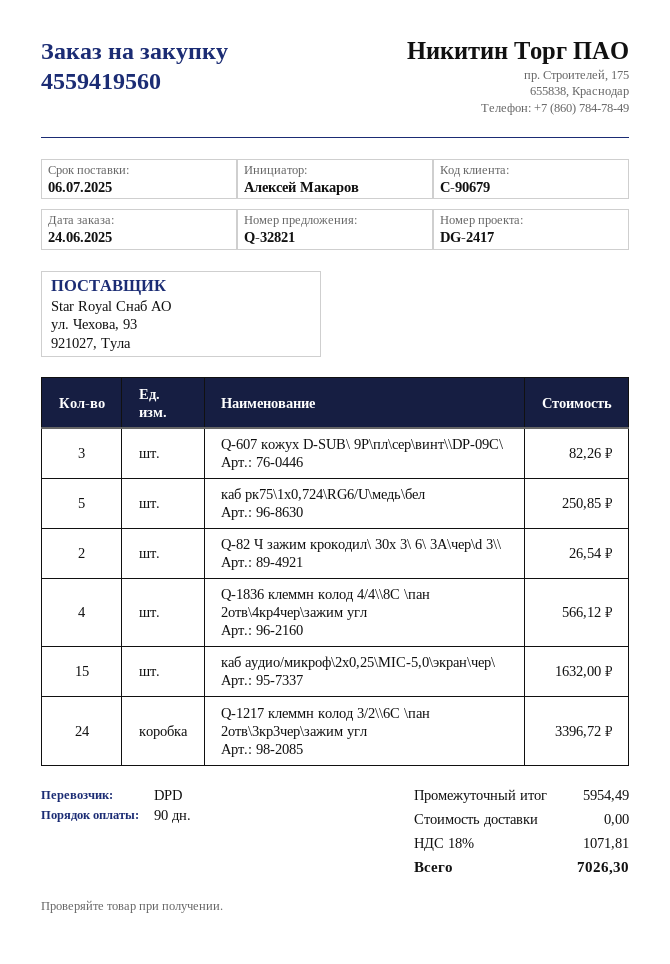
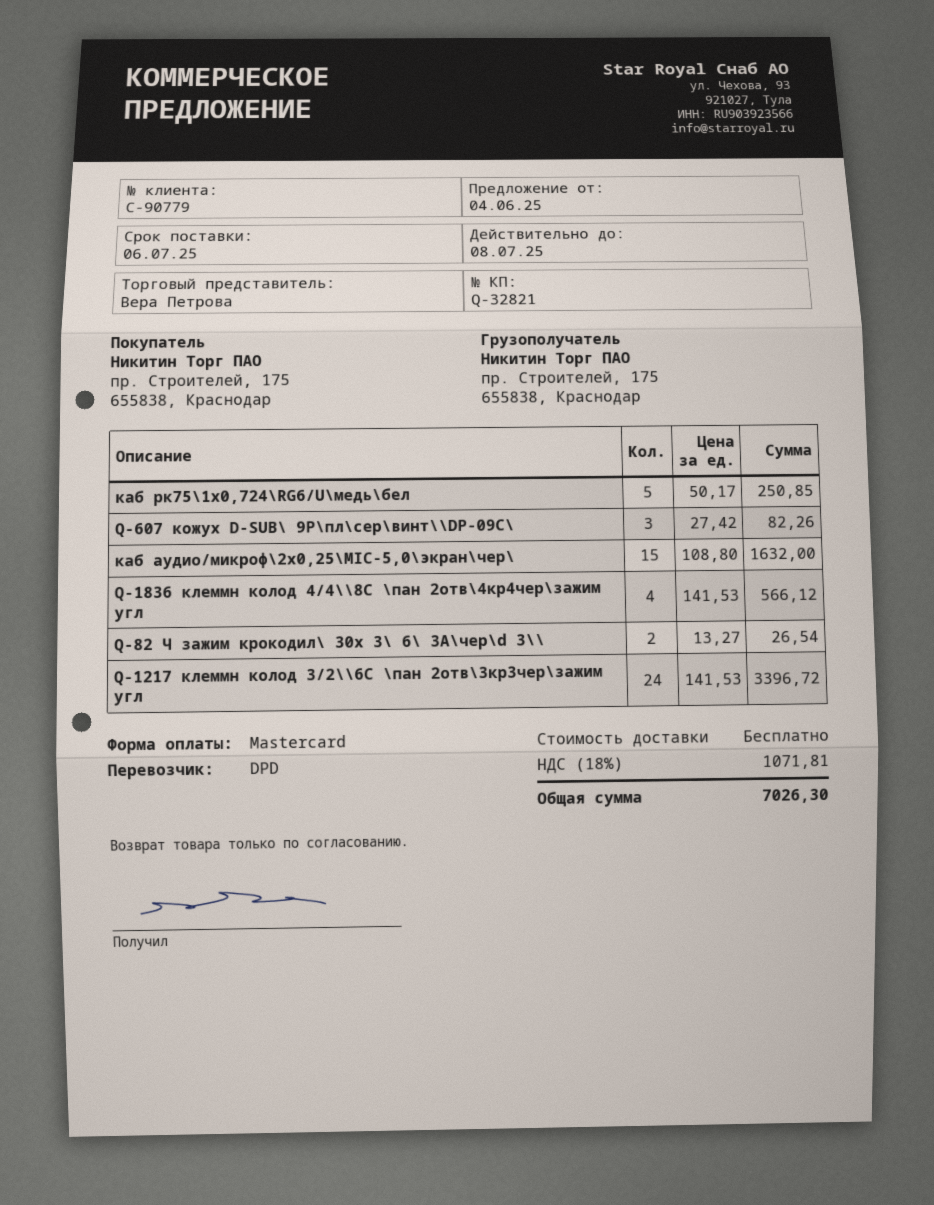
customer number: C-90679 -> C-90779

